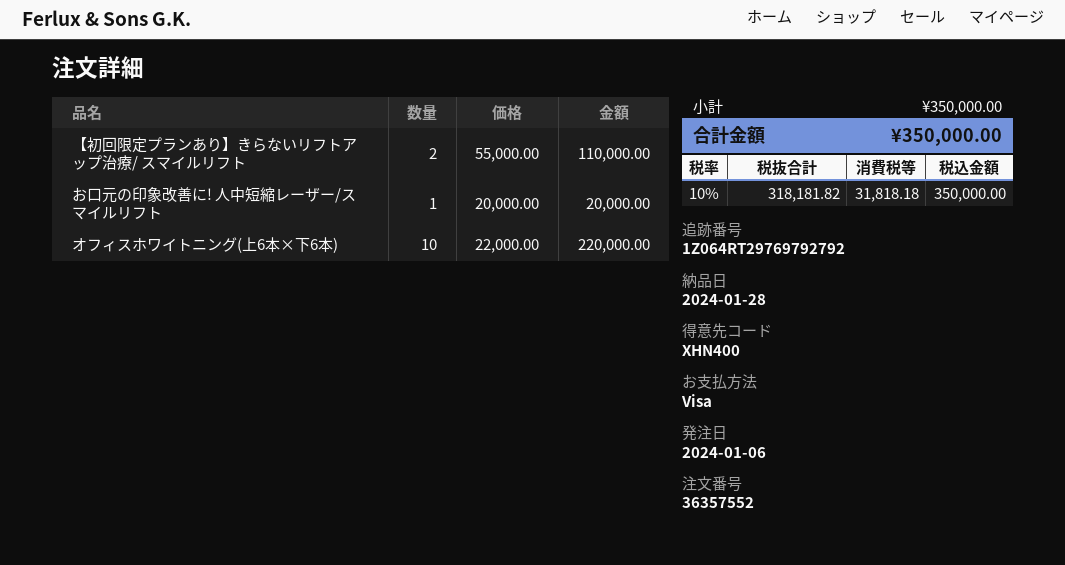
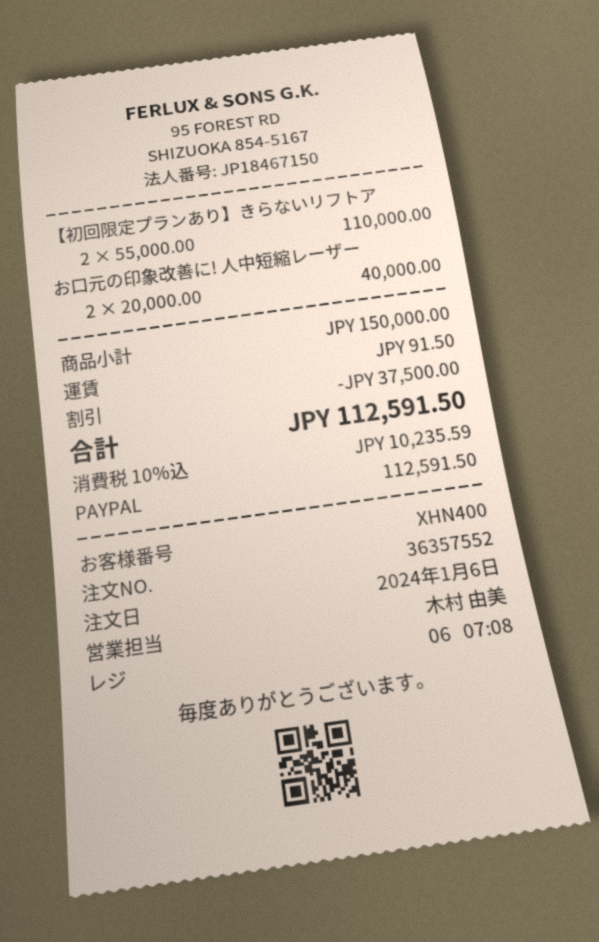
payment method: Visa -> PayPal
お口元の印象改善に! 人中短縮レーザー/スマイルリフト: 1 x 20000.00 = 20000.00 -> 2 x 20000.00 = 40000.00
オフィスホワイトニング(上6本×下6本): 10 x 22000.00 = 220000.00 -> none
subtotal: 350000.00 -> 150000.00
discount: none -> 37500.00
shipping: none -> 91.50
tax: 10% = 31818.18 -> 10% = 10235.59
total: 350000.00 -> 112591.50

